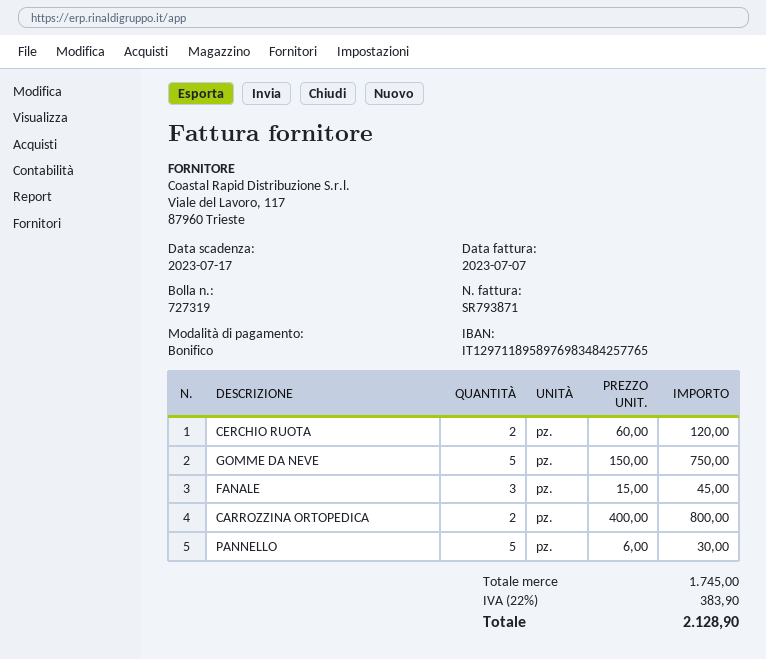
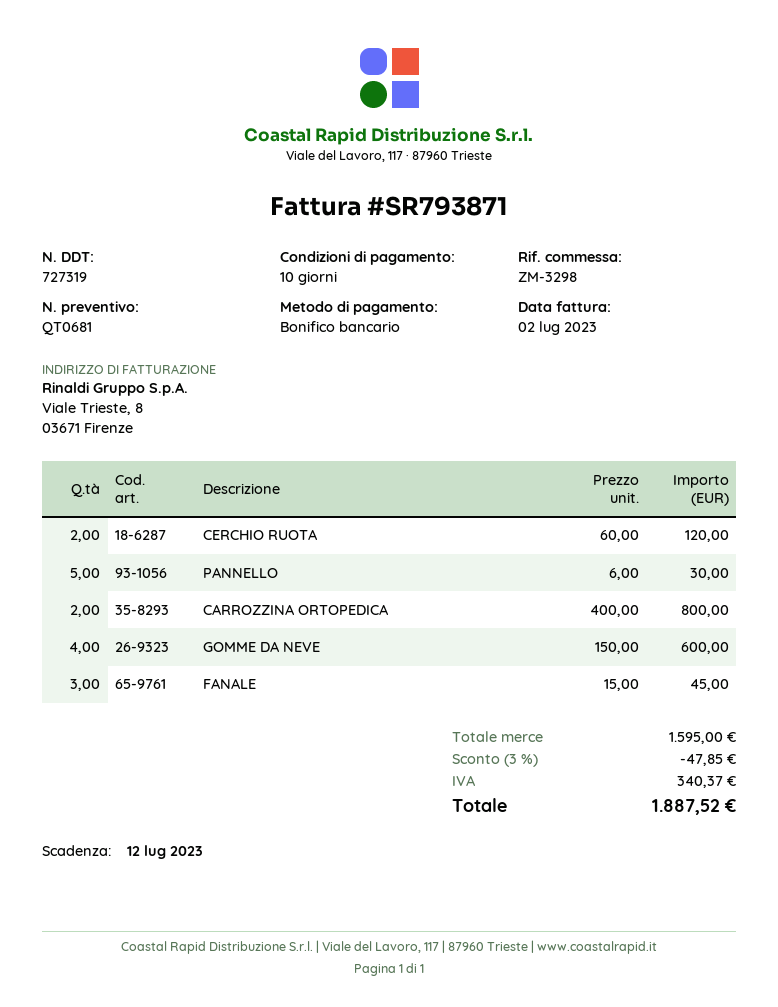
invoice date: 2023-07-07 -> 2023-07-02
due date: 2023-07-17 -> 2023-07-12
GOMME DA NEVE: 5 x 150.00 = 750.00 -> 4 x 150.00 = 600.00
subtotal: 1745.00 -> 1595.00
discount: none -> 3% = 47.85
tax: 383.90 -> 340.37
total: 2128.90 -> 1887.52

